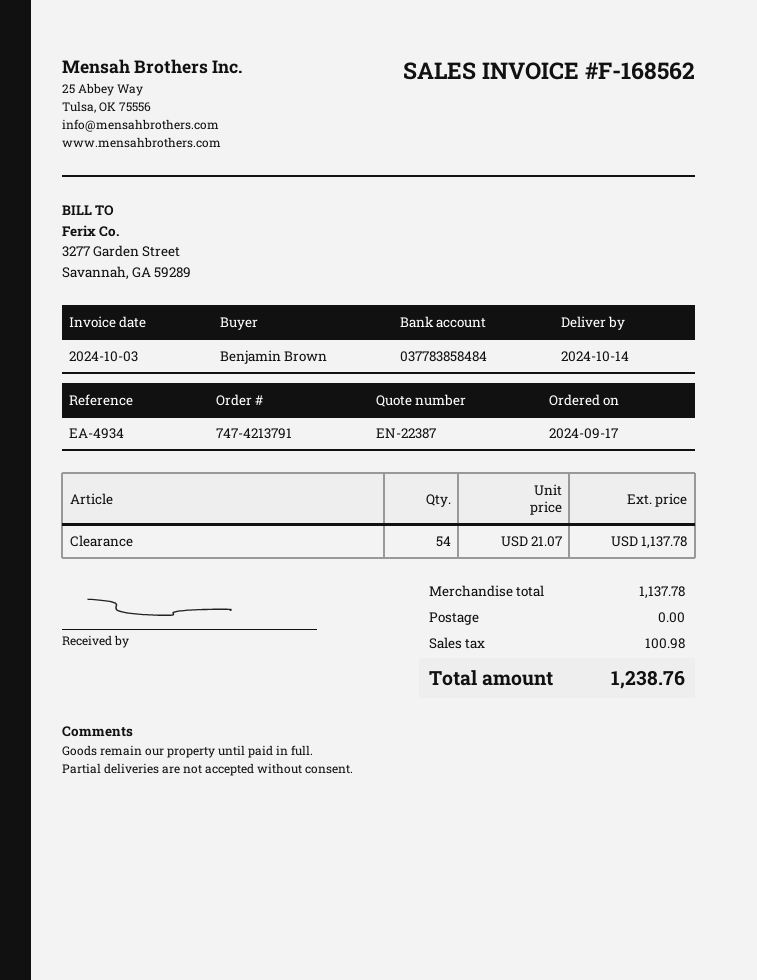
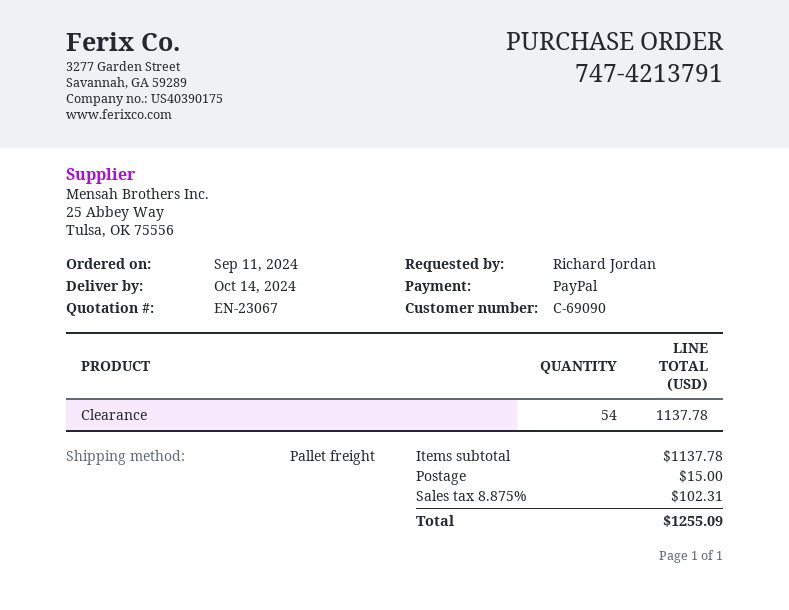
quote number: EN-22387 -> EN-23067
order date: 2024-09-17 -> 2024-09-11
ordered by: Benjamin Brown -> Richard Jordan
shipping: 0.00 -> 15.00
tax: 100.98 -> 102.31
total: 1238.76 -> 1255.09

